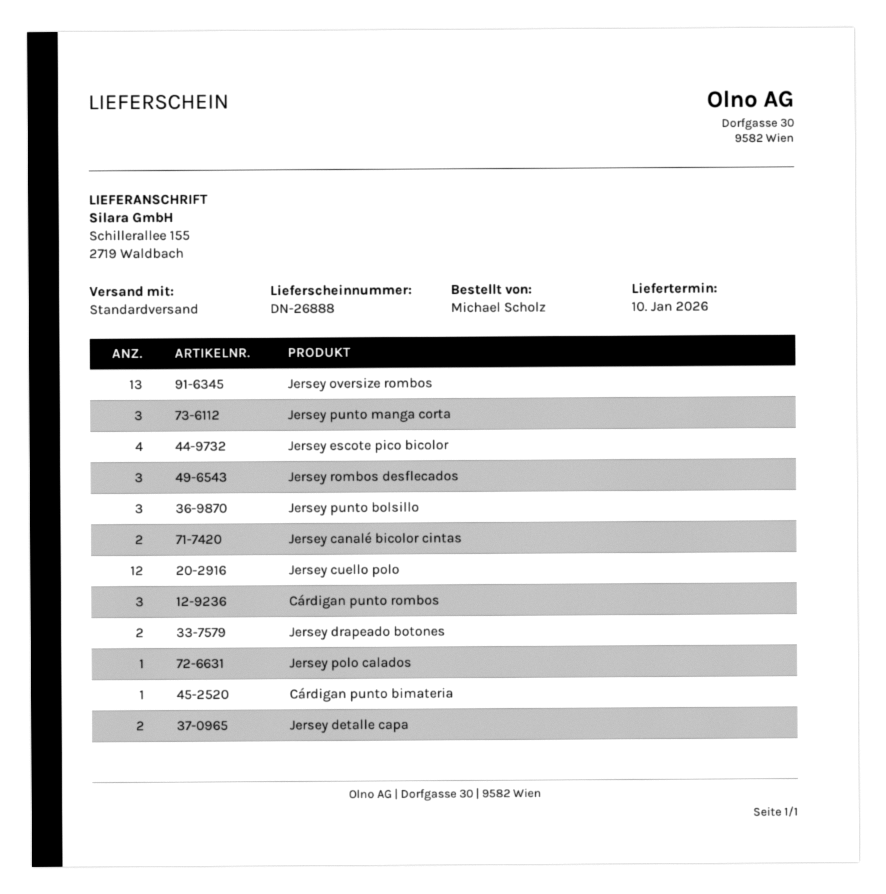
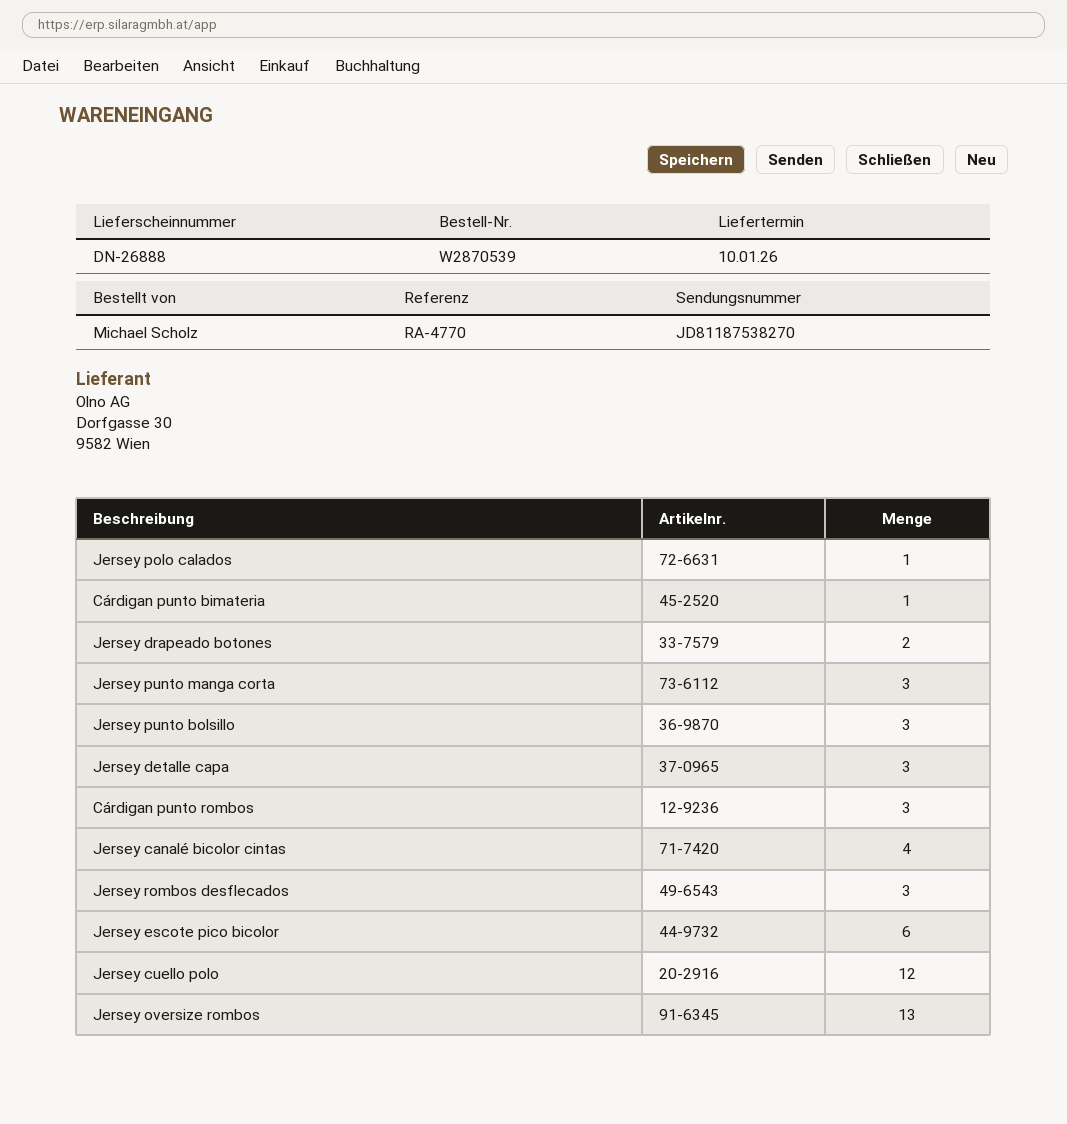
Jersey escote pico bicolor: 4 -> 6
Jersey canalé bicolor cintas: 2 -> 4
Jersey detalle capa: 2 -> 3

